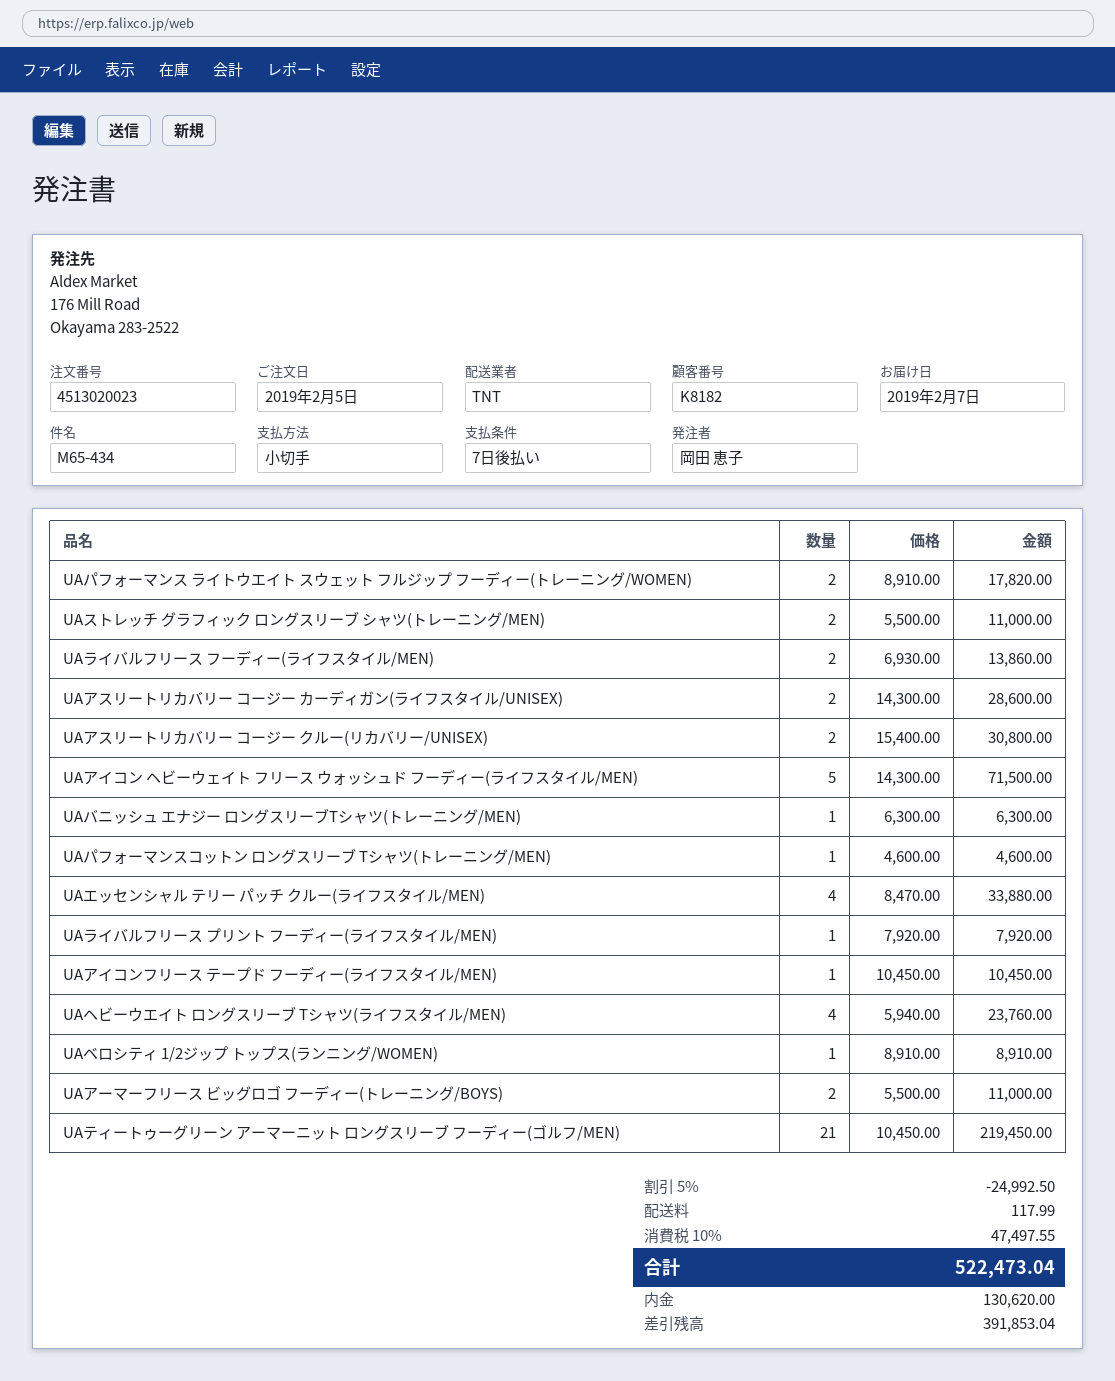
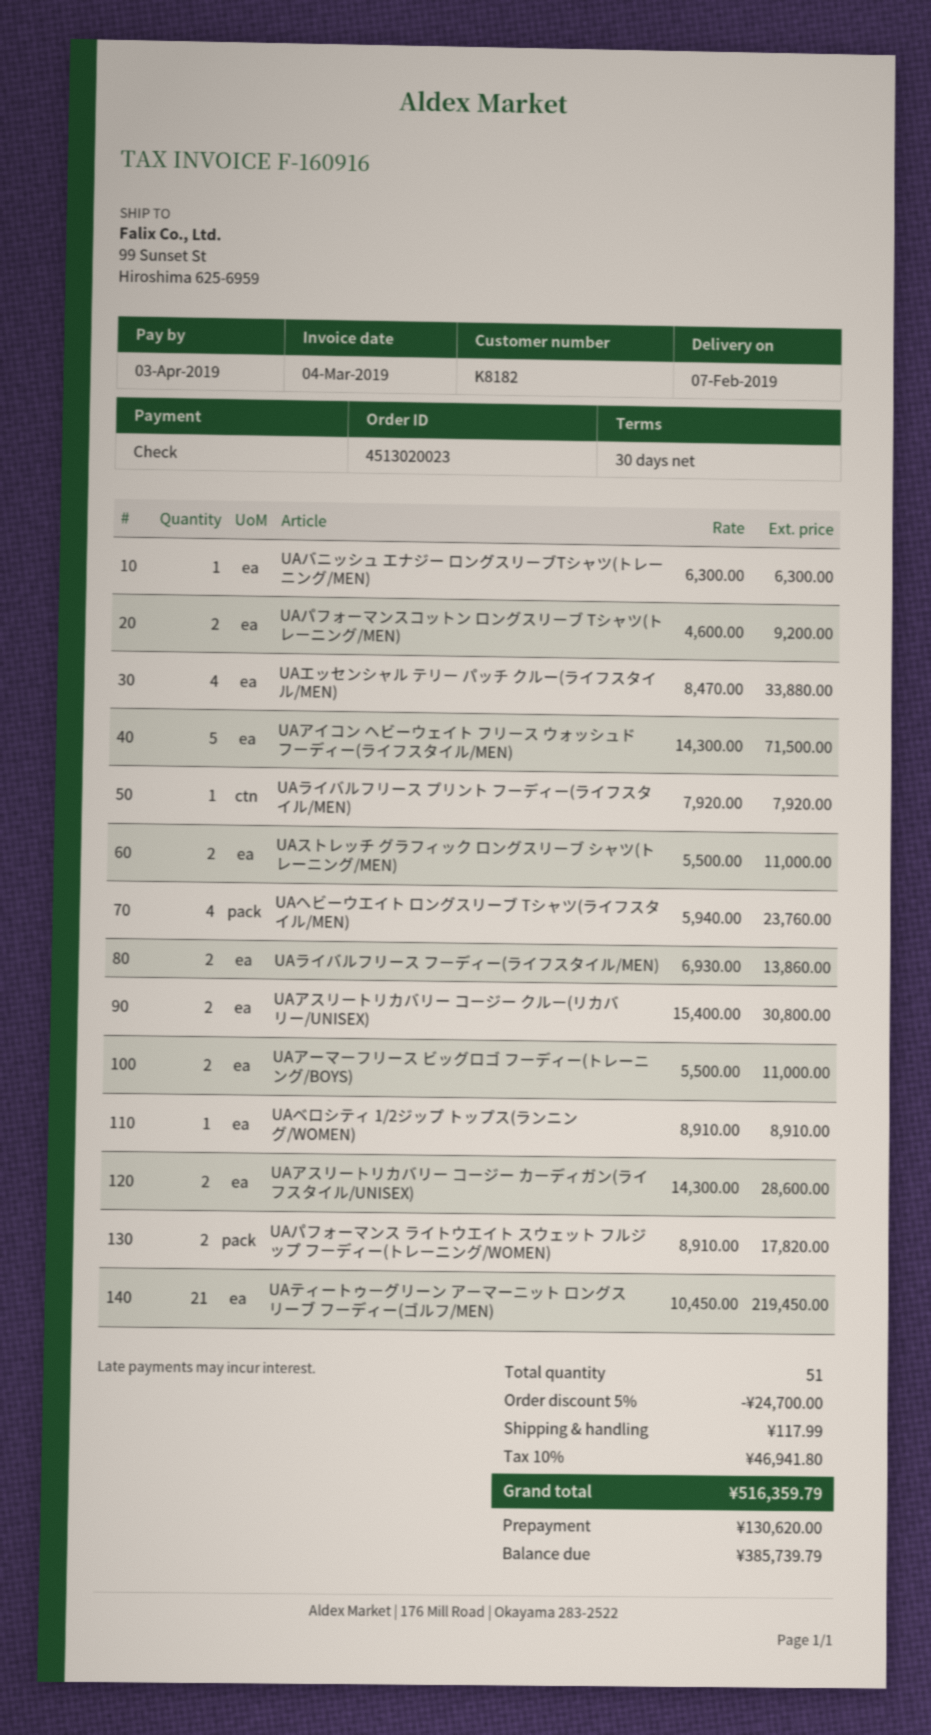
payment terms: 7 days -> 30 days
UAパフォーマンスコットン ロングスリーブ Tシャツ(トレーニング/MEN): 1 x 4600.00 = 4600.00 -> 2 x 4600.00 = 9200.00
UAアイコンフリース テープド フーディー(ライフスタイル/MEN): 1 x 10450.00 = 10450.00 -> none
discount: 5% = 24992.50 -> 5% = 24700.00
tax: 10% = 47497.55 -> 10% = 46941.80
total: 522473.04 -> 516359.79
balance: 391853.04 -> 385739.79

